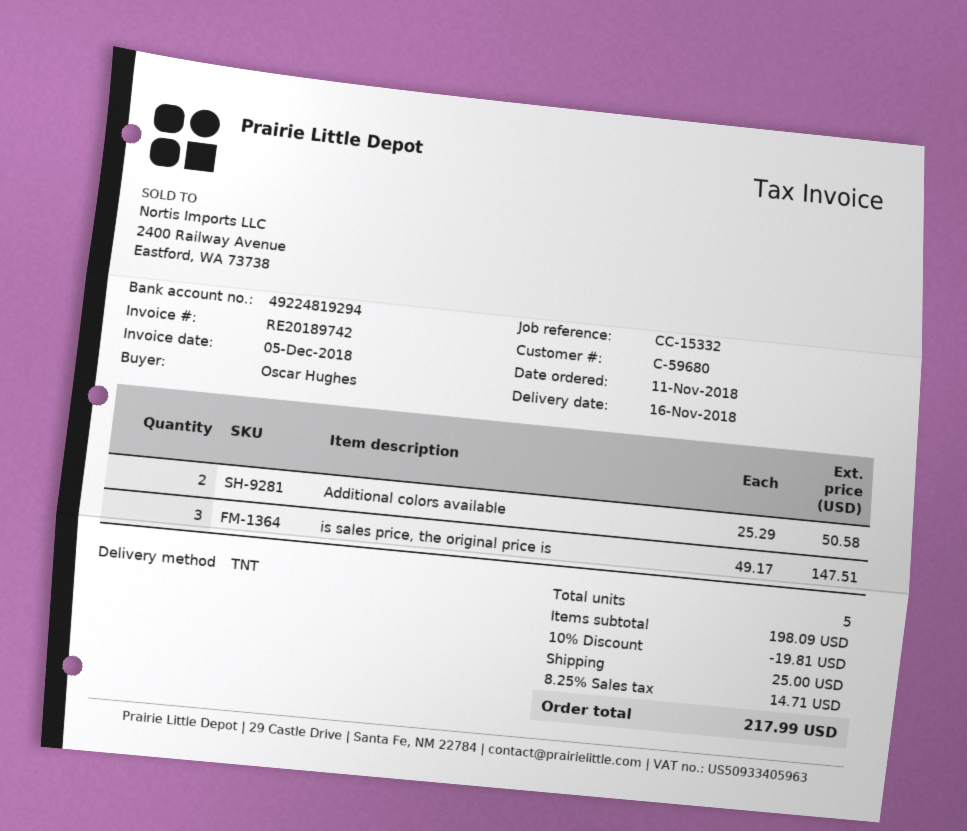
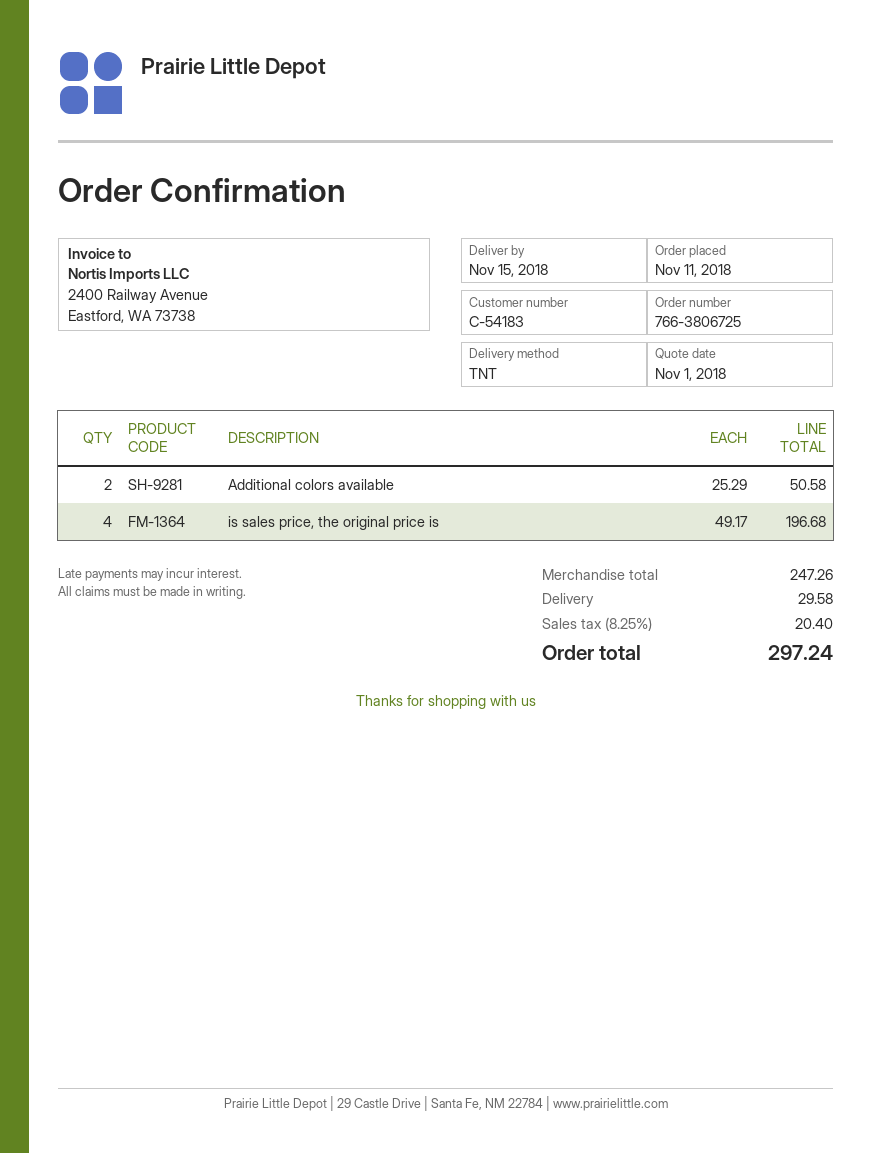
delivery date: 2018-11-16 -> 2018-11-15
customer number: C-59680 -> C-54183
is sales price, the original price is: 3 x 49.17 = 147.51 -> 4 x 49.17 = 196.68
subtotal: 198.09 -> 247.26
discount: 10% = 19.81 -> none
shipping: 25.00 -> 29.58
tax: 8.25% = 14.71 -> 8.25% = 20.40
total: 217.99 -> 297.24

